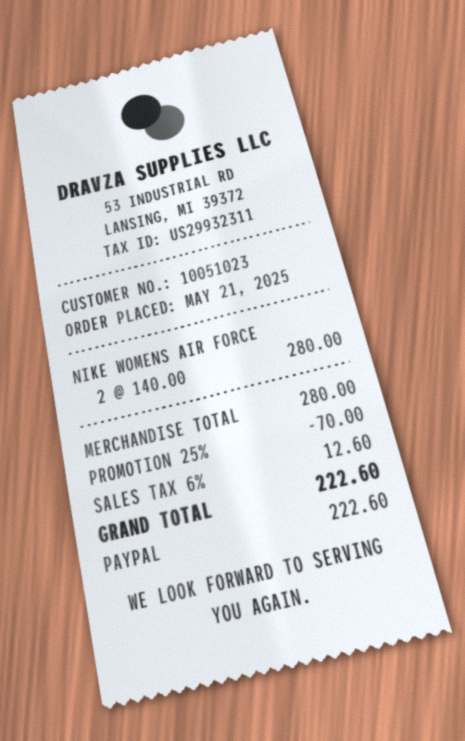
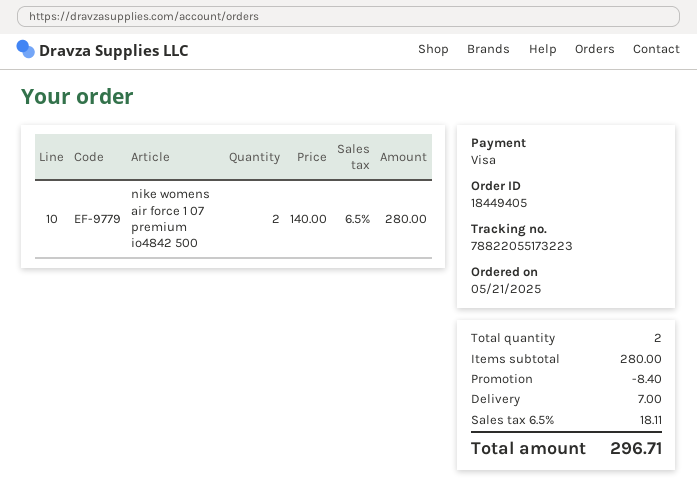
payment method: PayPal -> Visa
discount: 70.00 -> 8.40
shipping: none -> 7.00
tax: 6% = 12.60 -> 6.5% = 18.11
total: 222.60 -> 296.71

